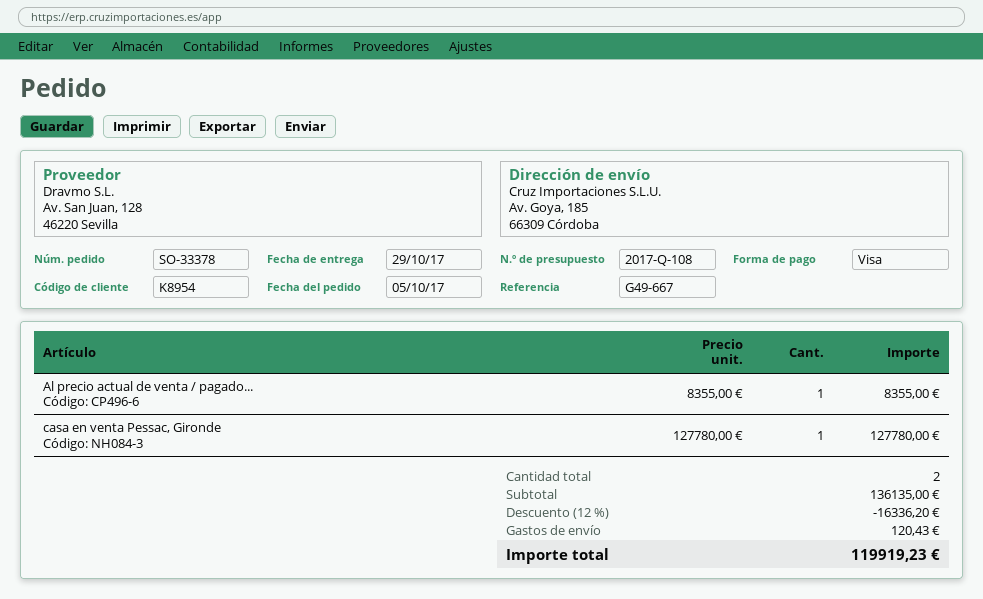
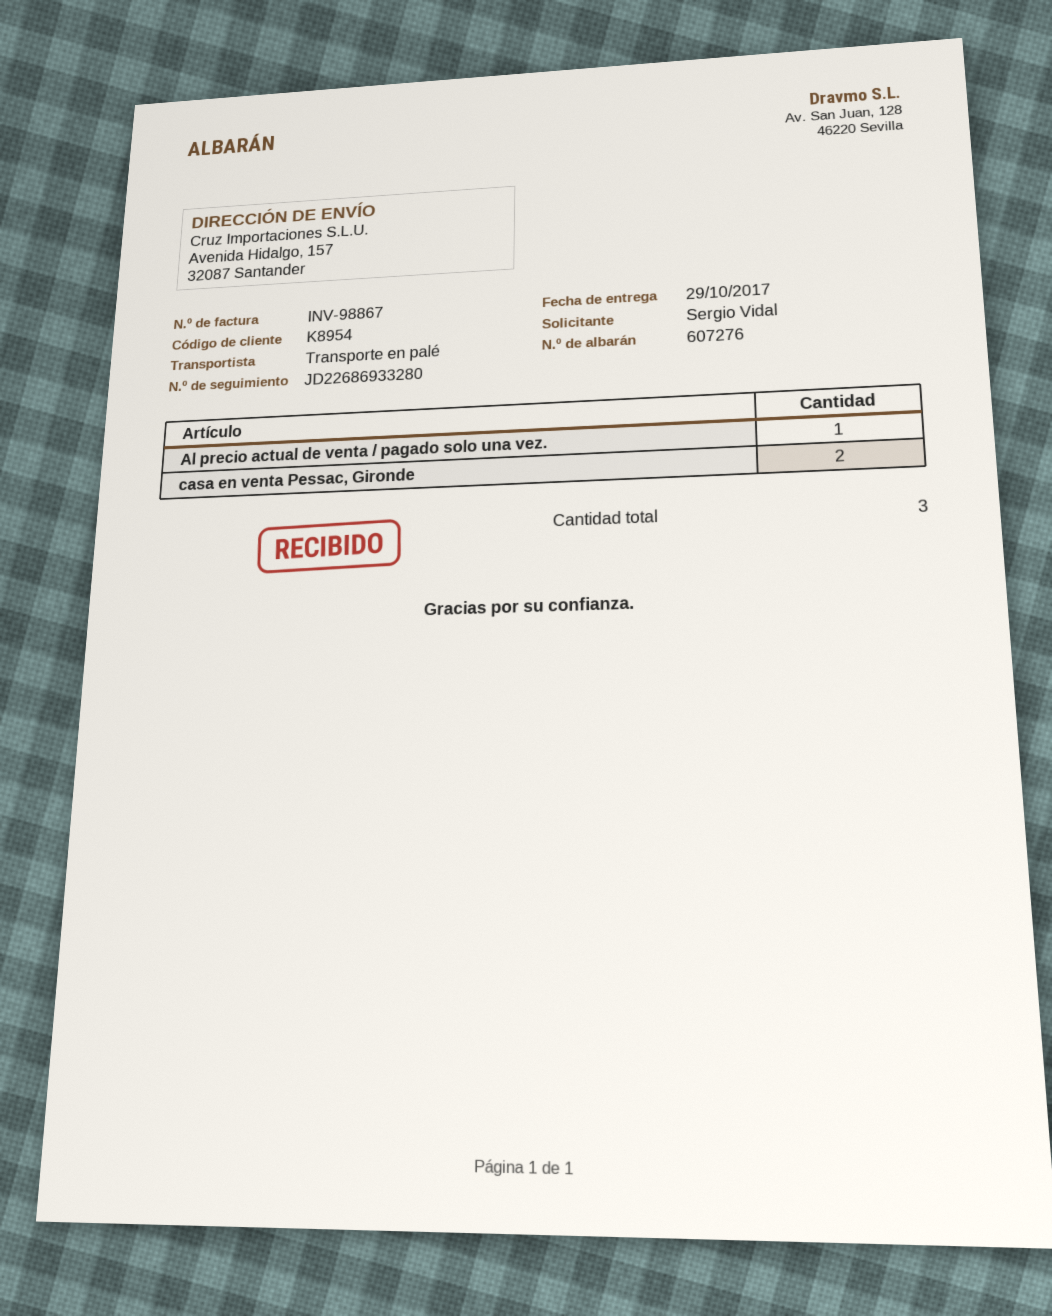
ship to: Av. Goya, 185, 66309 Córdoba -> Avenida Hidalgo, 157, 32087 Santander
casa en venta Pessac, Gironde: 1 -> 2
total quantity: 2 -> 3

